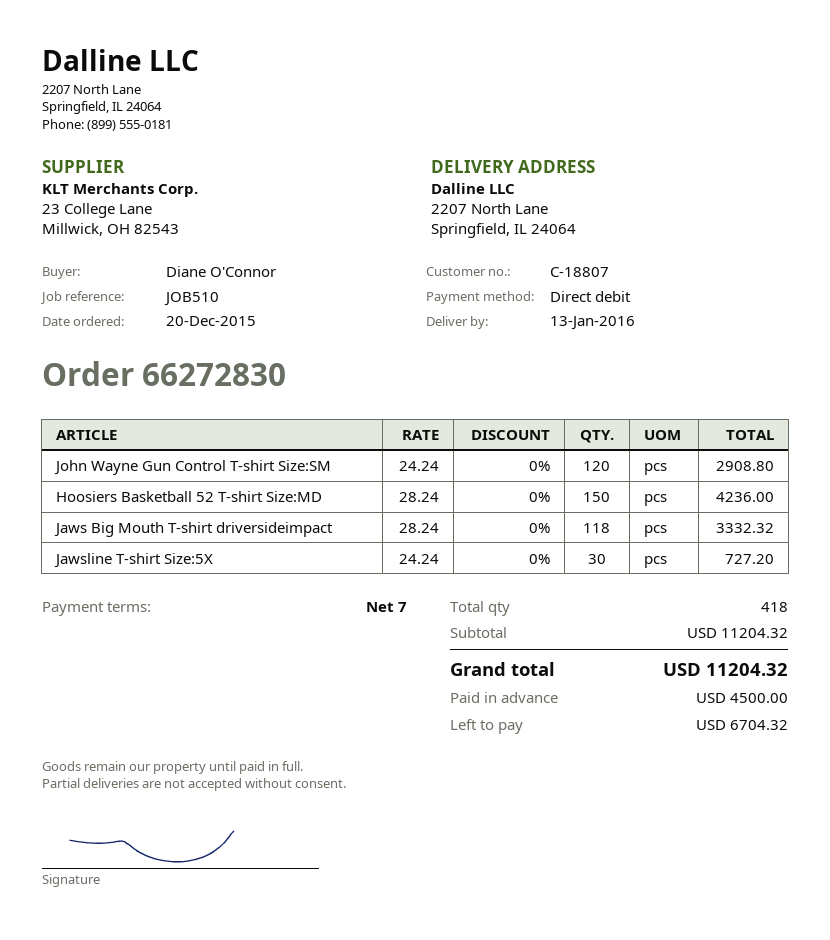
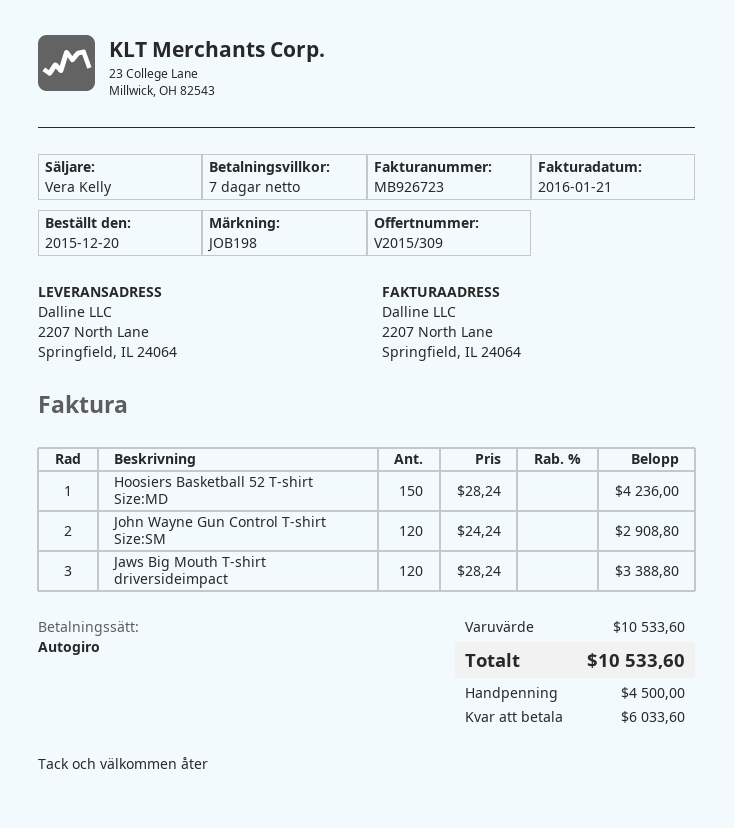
reference: JOB510 -> JOB198
Jaws Big Mouth T-shirt driversideimpact: 118 x 28.24 = 3332.32 -> 120 x 28.24 = 3388.80
Jawsline T-shirt Size:5X: 30 x 24.24 = 727.20 -> none
subtotal: 11204.32 -> 10533.60
total: 11204.32 -> 10533.60
balance: 6704.32 -> 6033.60

